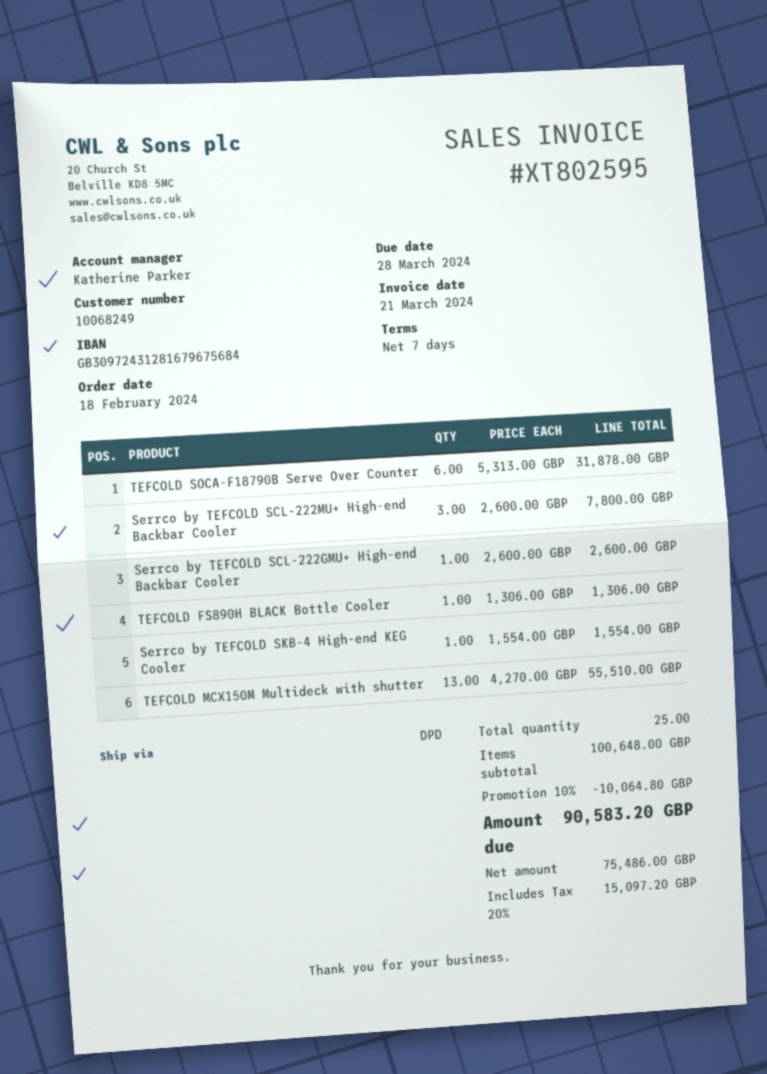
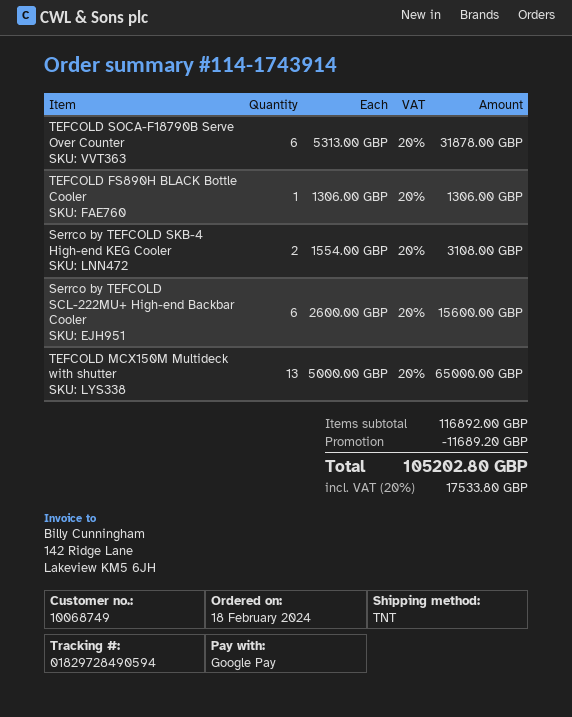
customer number: 10068249 -> 10068749
shipping method: DPD -> TNT
Serrco by TEFCOLD SCL-222MU+ High-end Backbar Cooler: 3 x 2600.00 = 7800.00 -> 6 x 2600.00 = 15600.00
Serrco by TEFCOLD SCL-222GMU+ High-end Backbar Cooler: 1 x 2600.00 = 2600.00 -> none
Serrco by TEFCOLD SKB-4 High-end KEG Cooler: 1 x 1554.00 = 1554.00 -> 2 x 1554.00 = 3108.00
TEFCOLD MCX150M Multideck with shutter: 13 x 4270.00 = 55510.00 -> 13 x 5000.00 = 65000.00
subtotal: 100648.00 -> 116892.00
discount: 10064.80 -> 11689.20
tax: 20% = 15097.20 -> 20% = 17533.80
total: 90583.20 -> 105202.80

